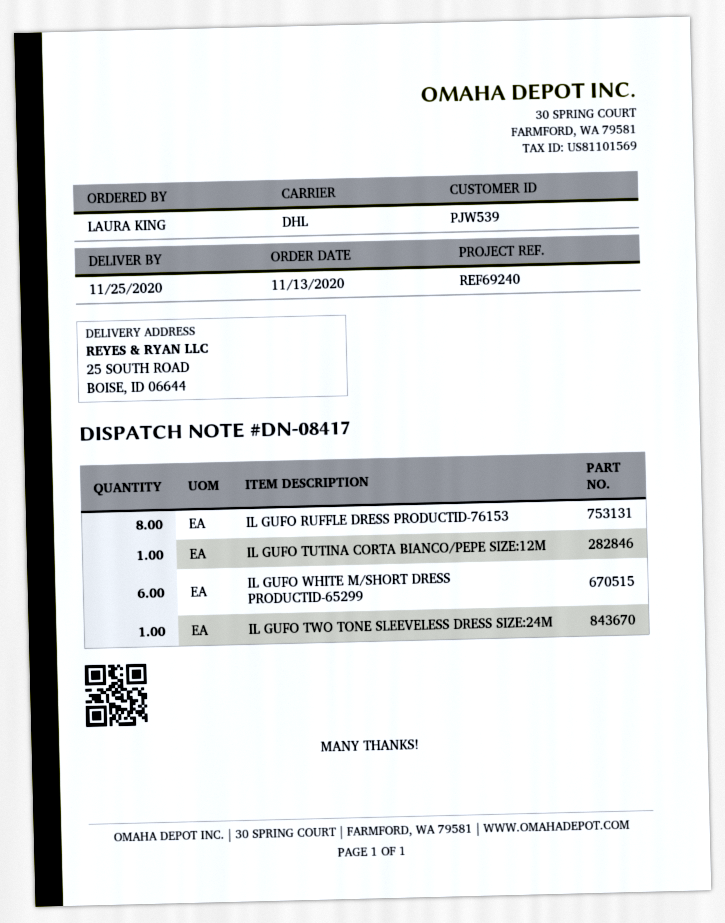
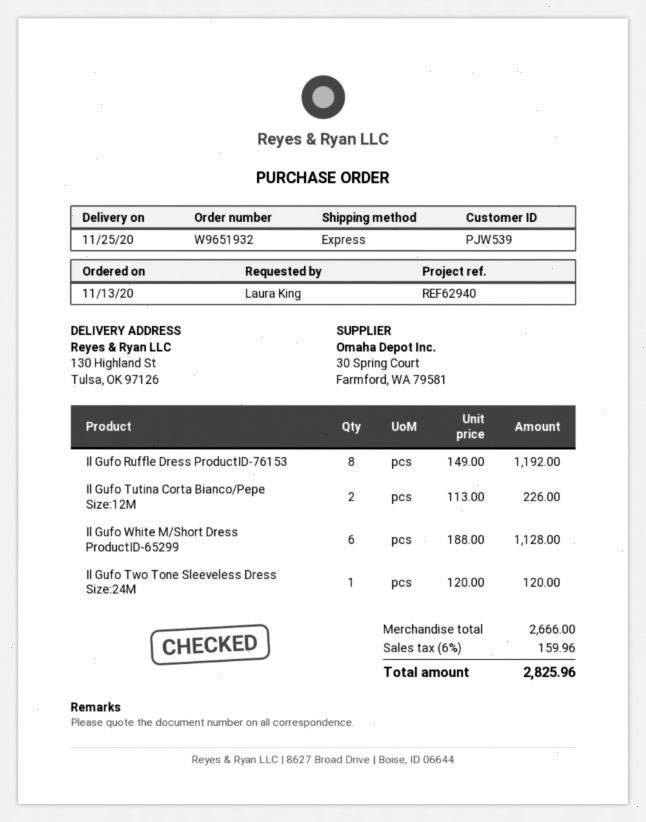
reference: REF69240 -> REF62940
shipping method: DHL -> express
ship to: 25 SOUTH ROAD, BOISE, ID 06644 -> 130 Highland St, Tulsa, OK 97126
IL GUFO TUTINA CORTA BIANCO/PEPE SIZE:12M: 1 -> 2

